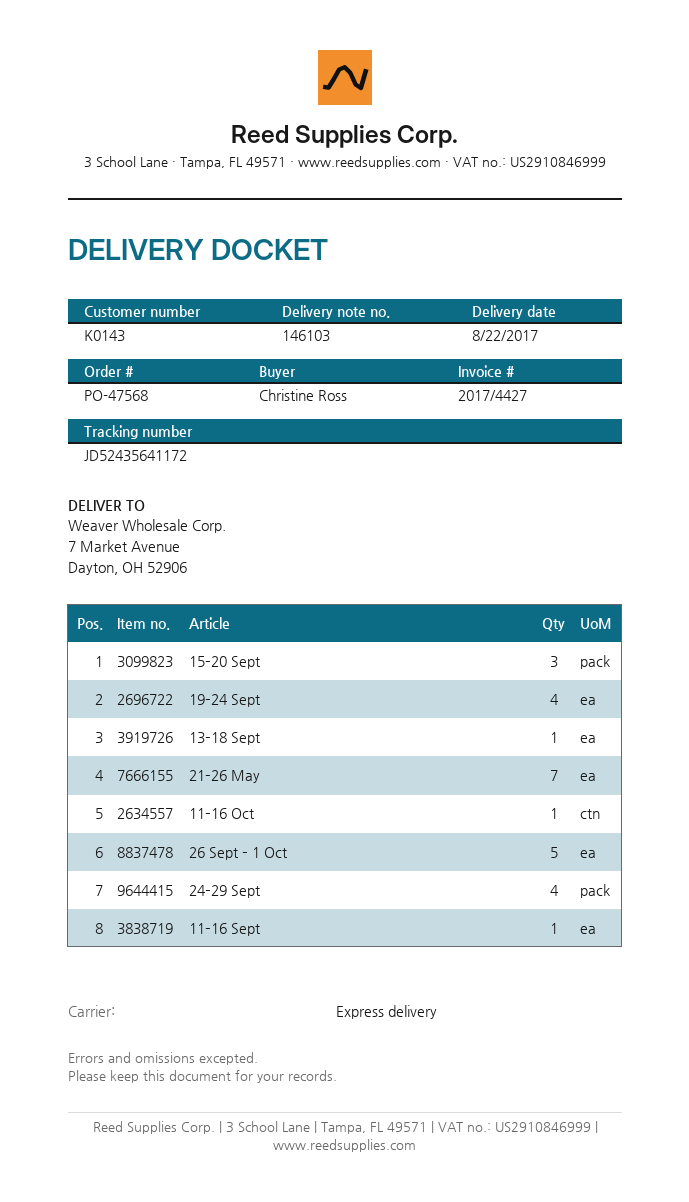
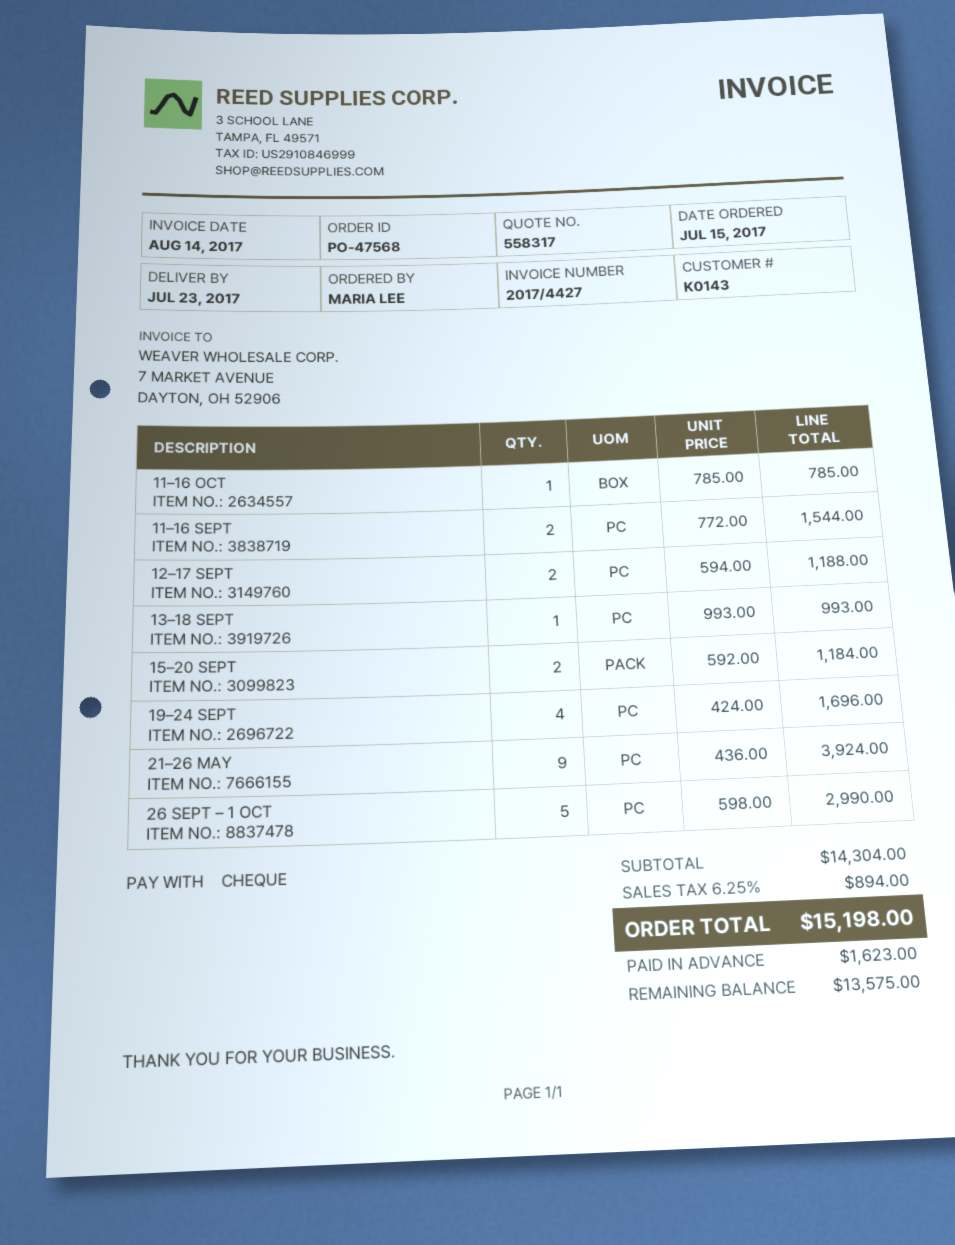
delivery date: 2017-08-22 -> 2017-07-23
ordered by: Christine Ross -> MARIA LEE
15–20 Sept: 3 -> 2
21–26 May: 7 -> 9
24–29 Sept: 4 -> none
11–16 Sept: 1 -> 2
12–17 SEPT: none -> 2

